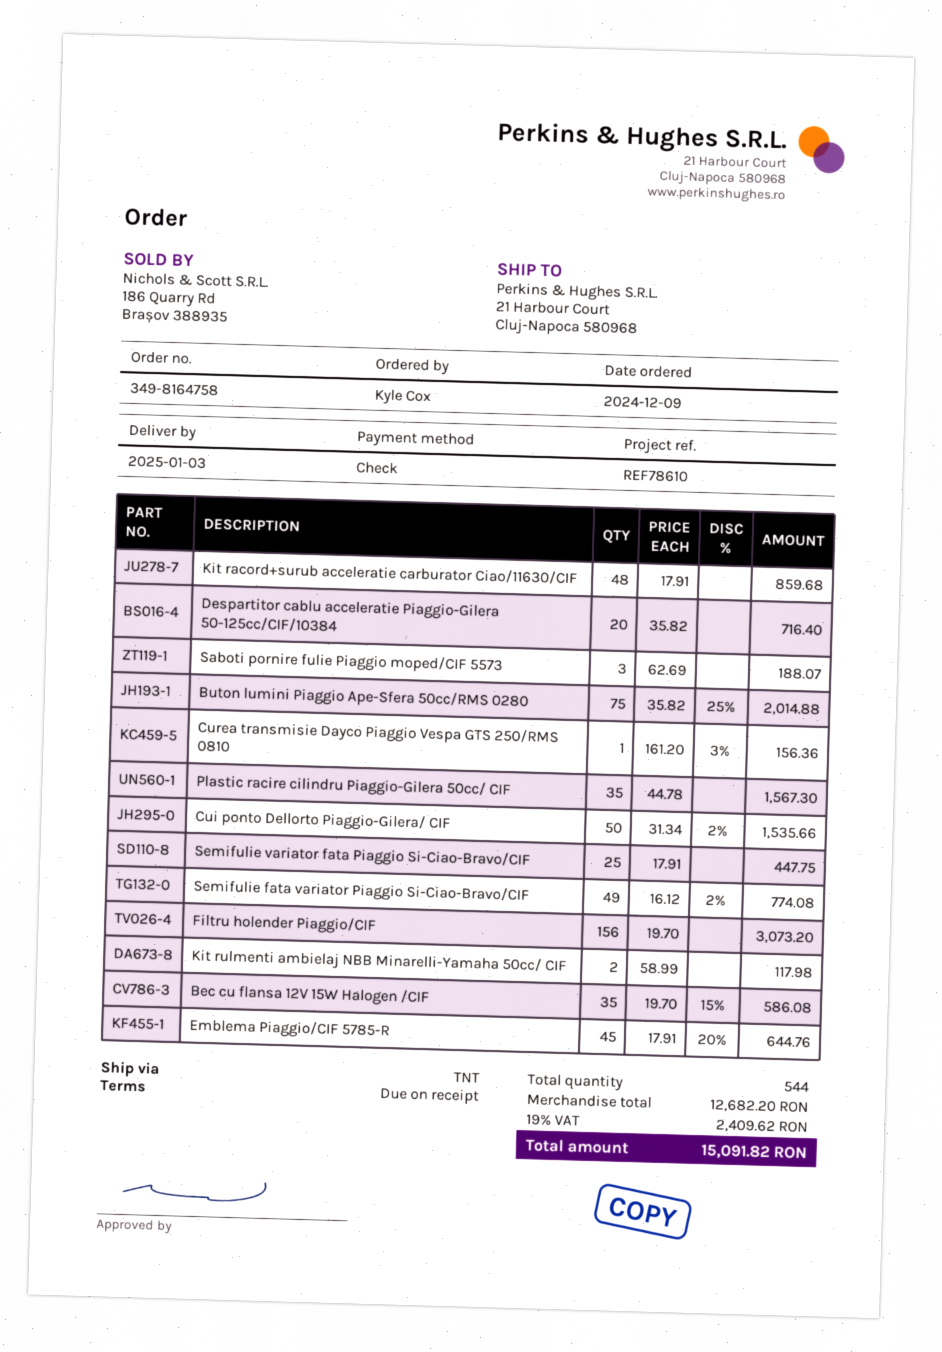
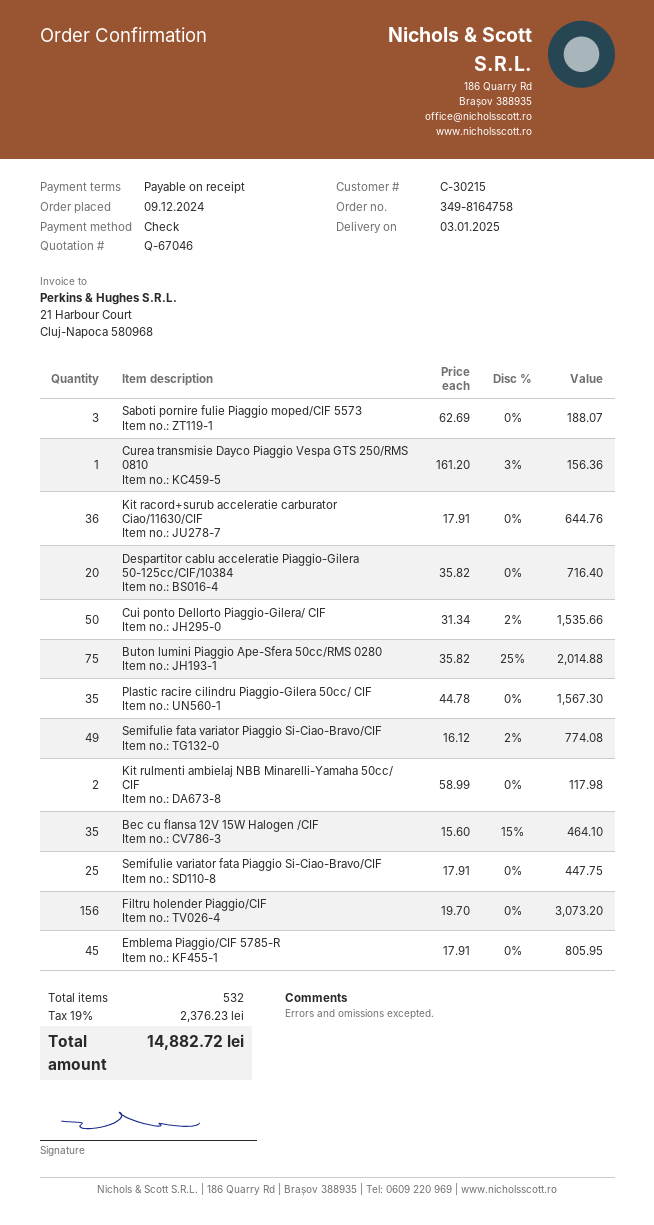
Kit racord+surub acceleratie carburator Ciao/11630/CIF: 48 x 17.91 = 859.68 -> 36 x 17.91 = 644.76
Bec cu flansa 12V 15W Halogen /CIF: 35 x 19.70 - 15% = 586.08 -> 35 x 15.60 - 15% = 464.10
Emblema Piaggio/CIF 5785-R: 45 x 17.91 - 20% = 644.76 -> 45 x 17.91 = 805.95
total quantity: 544 -> 532
tax: 19% = 2409.62 -> 19% = 2376.23
total: 15091.82 -> 14882.72

